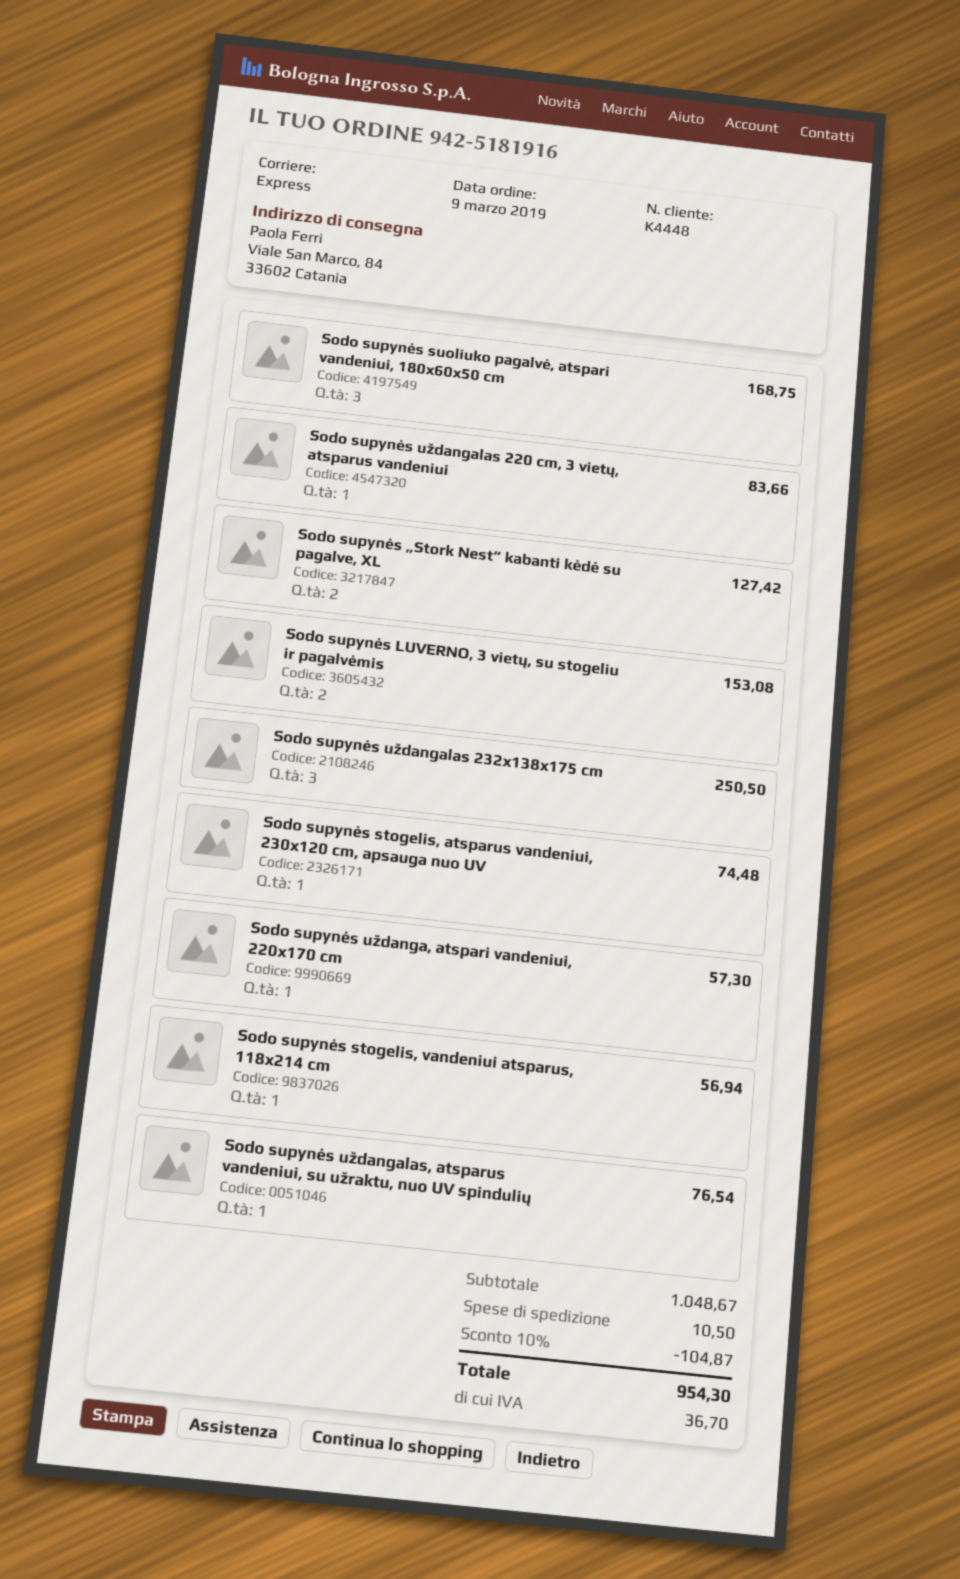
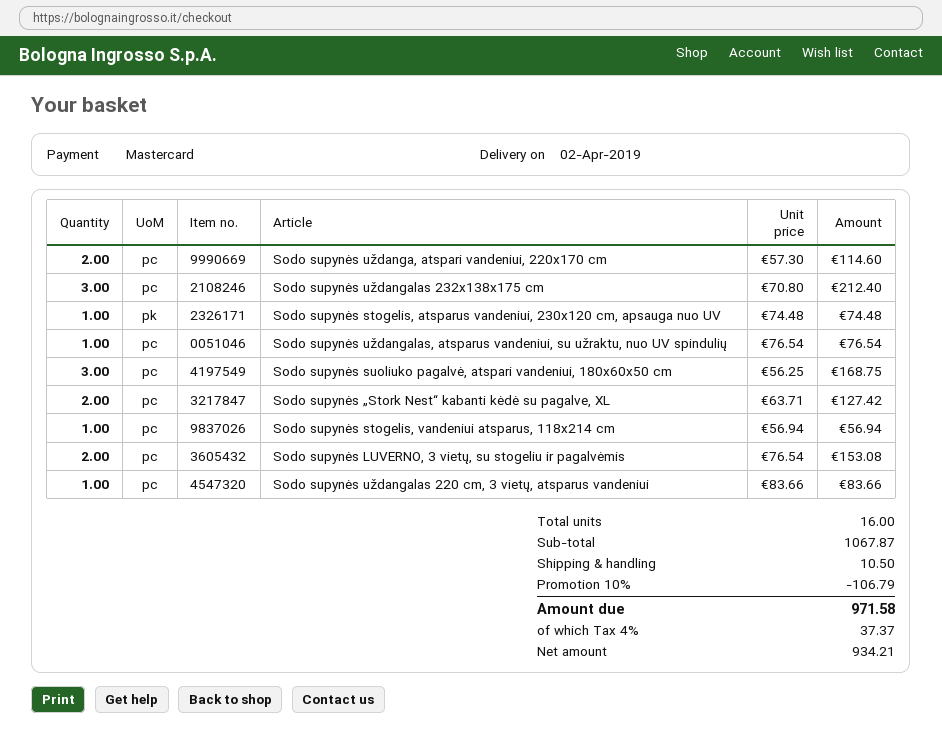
Sodo supynės uždangalas 232x138x175 cm: 3 for 250.50 -> 3 for 212.40
Sodo supynės uždanga, atspari vandeniui, 220x170 cm: 1 for 57.30 -> 2 for 114.60
subtotal: 1048.67 -> 1067.87
discount: 10% = 104.87 -> 10% = 106.79
tax: 36.70 -> 37.37
total: 954.30 -> 971.58

